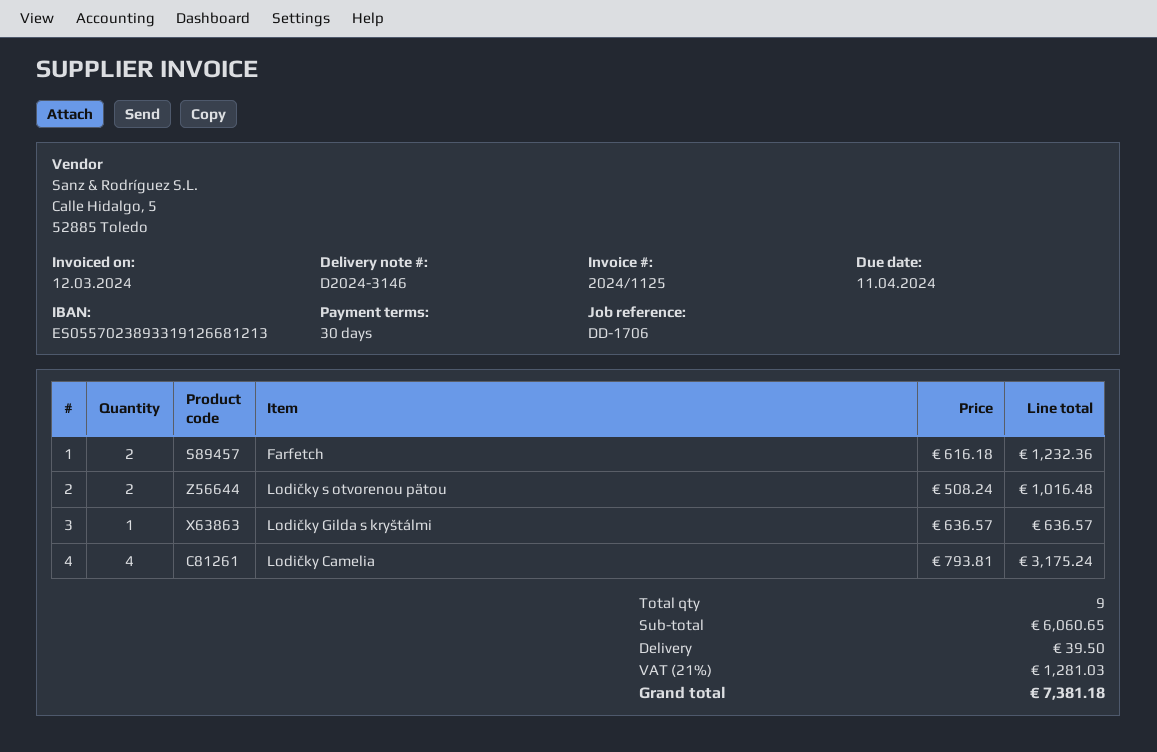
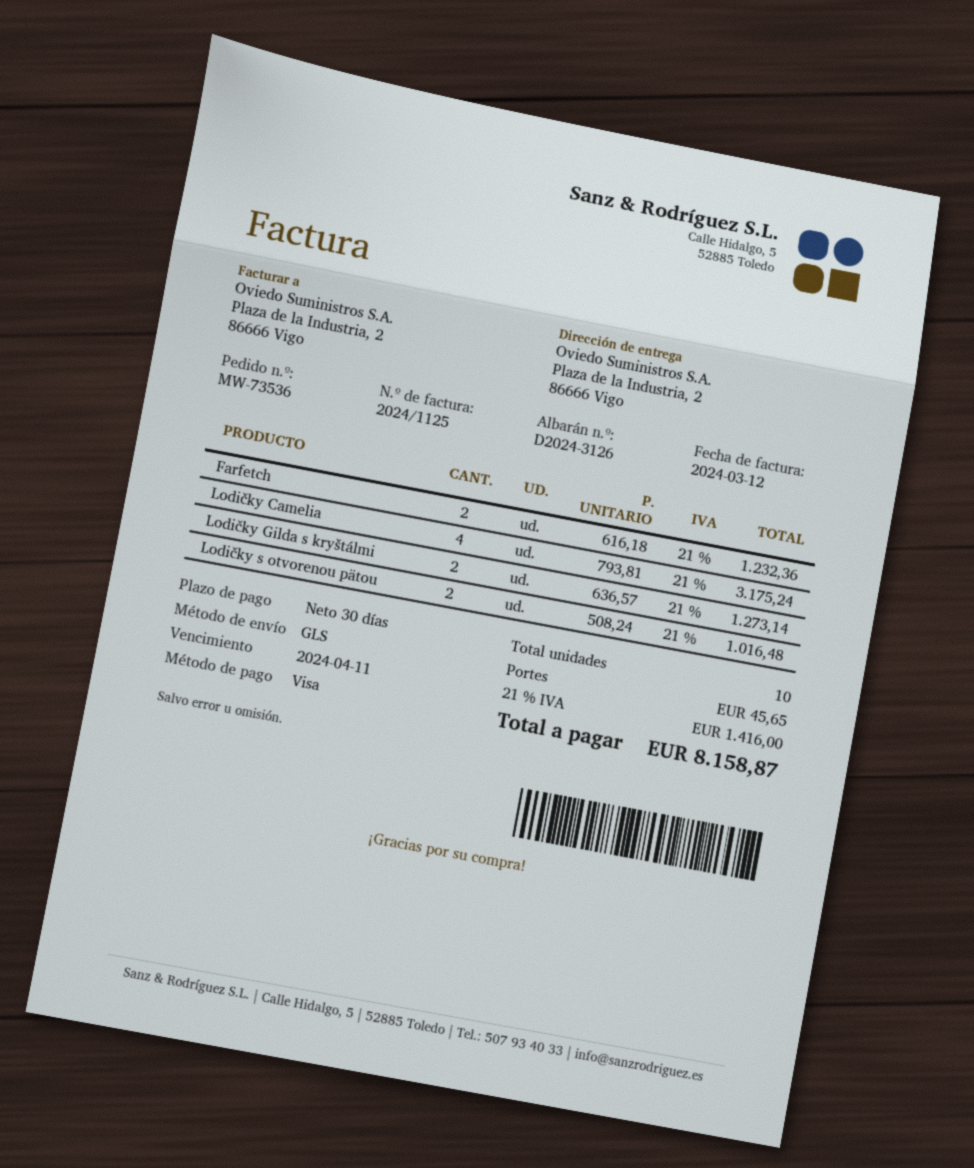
delivery note number: D2024-3146 -> D2024-3126
Lodičky Gilda s kryštálmi: 1 x 636.57 = 636.57 -> 2 x 636.57 = 1273.14
total quantity: 9 -> 10
shipping: 39.50 -> 45.65
tax: 21% = 1281.03 -> 21% = 1416.00
total: 7381.18 -> 8158.87

